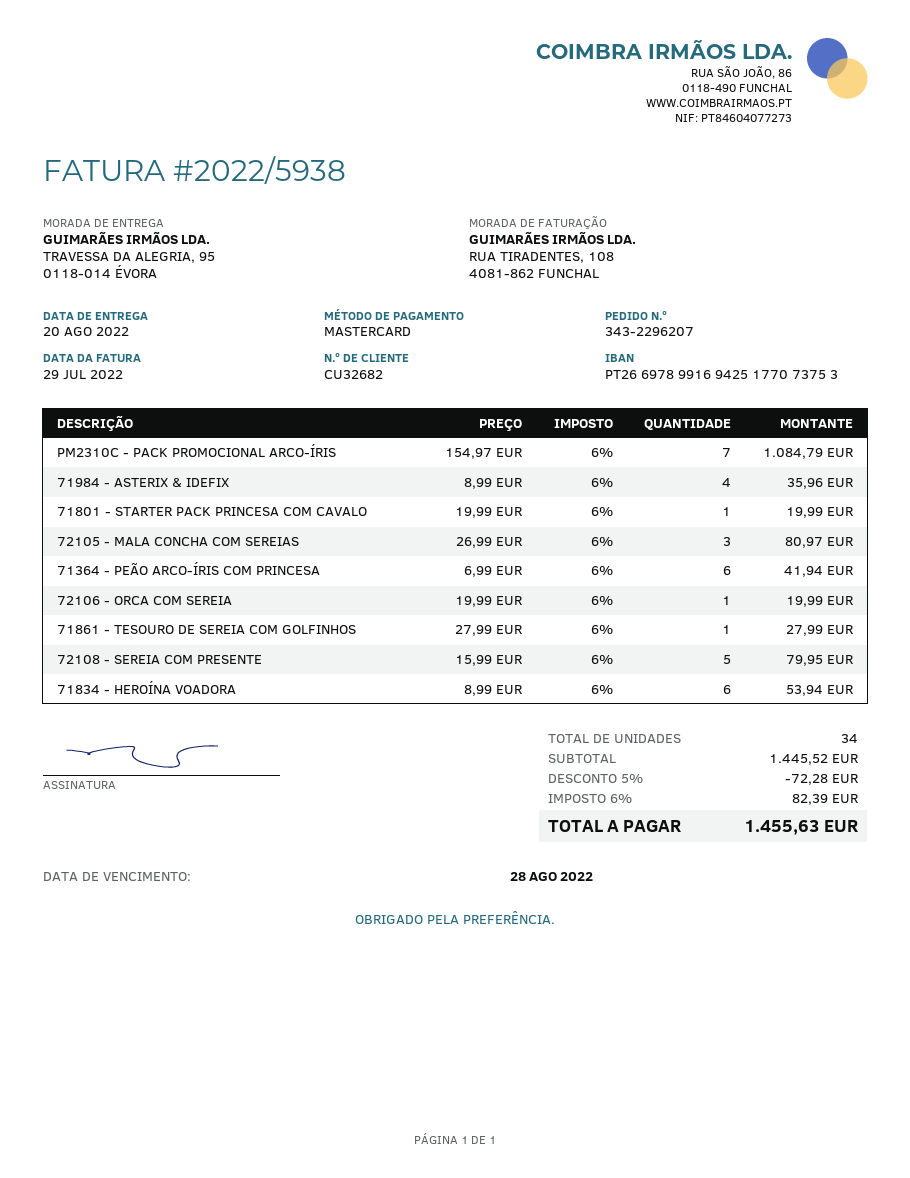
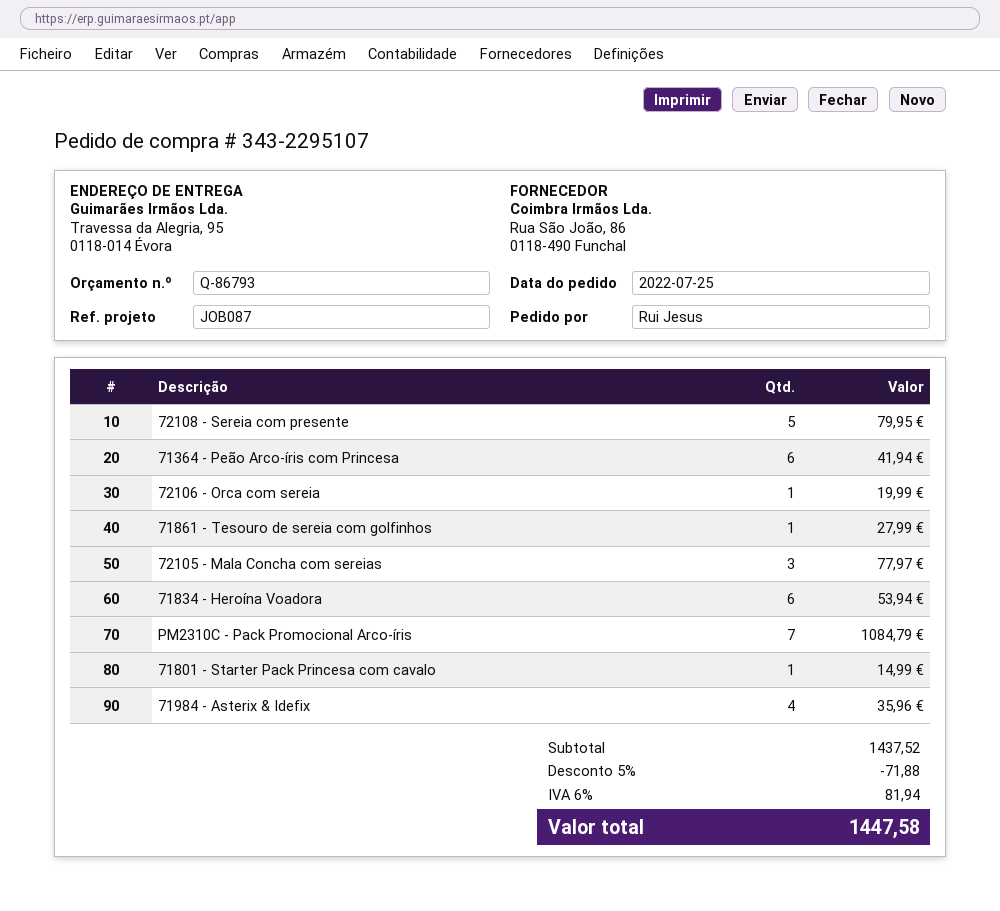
order number: 343-2296207 -> 343-2295107
71801 - STARTER PACK PRINCESA COM CAVALO: 1 for 19.99 -> 1 for 14.99
72105 - MALA CONCHA COM SEREIAS: 3 for 80.97 -> 3 for 77.97
subtotal: 1445.52 -> 1437.52
discount: 5% = 72.28 -> 5% = 71.88
tax: 6% = 82.39 -> 6% = 81.94
total: 1455.63 -> 1447.58

